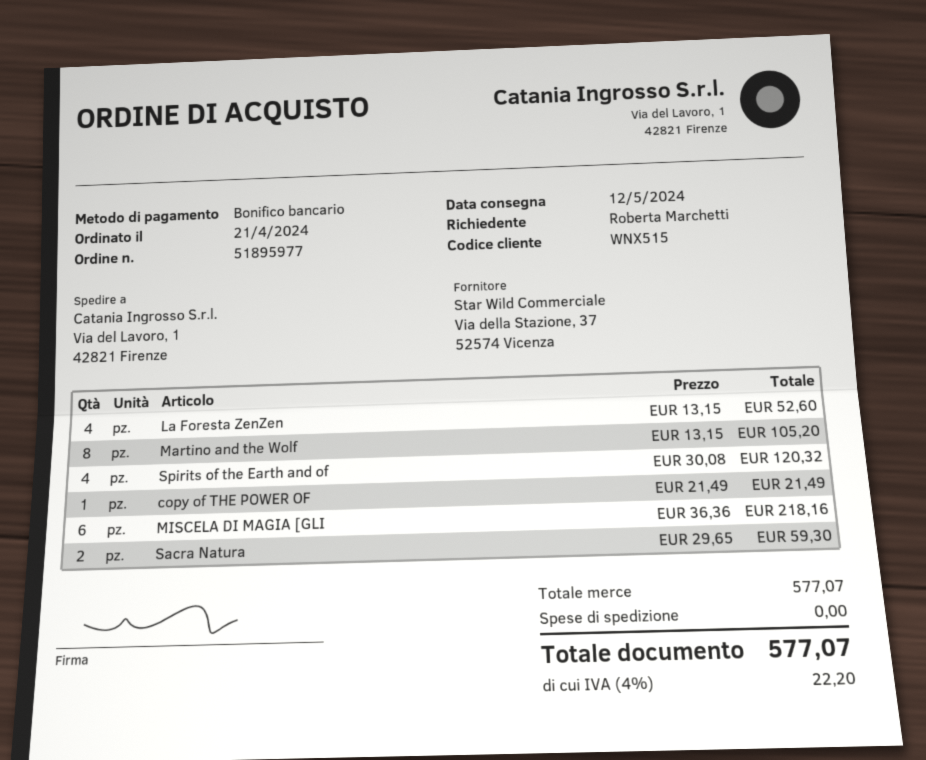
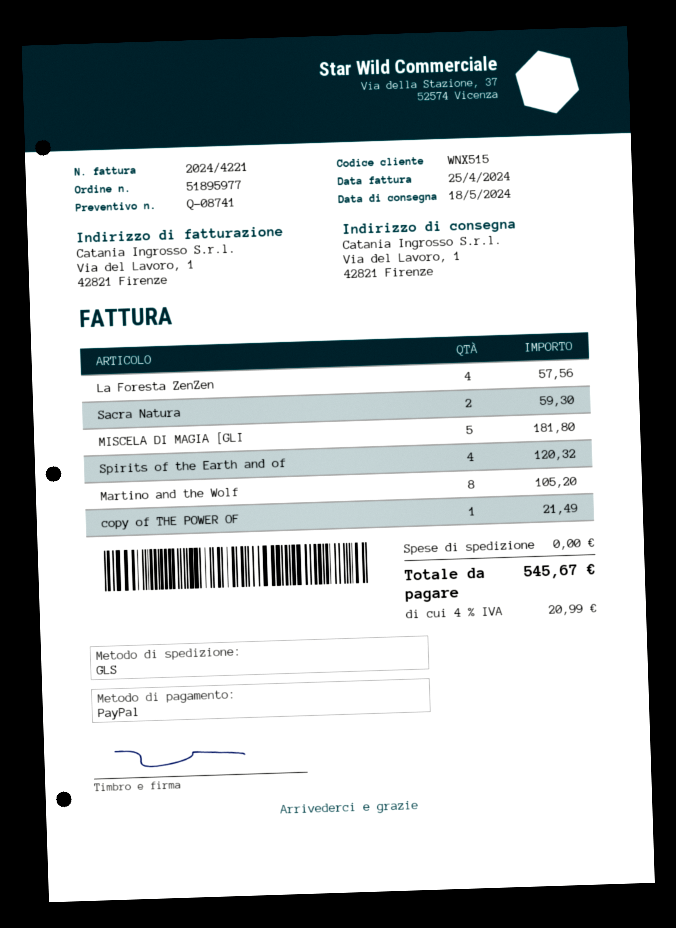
delivery date: 2024-05-12 -> 2024-05-18
payment method: bank transfer -> PayPal
La Foresta ZenZen: 4 for 52.60 -> 4 for 57.56
MISCELA DI MAGIA [GLI: 6 for 218.16 -> 5 for 181.80
tax: 4% = 22.20 -> 4% = 20.99
total: 577.07 -> 545.67

